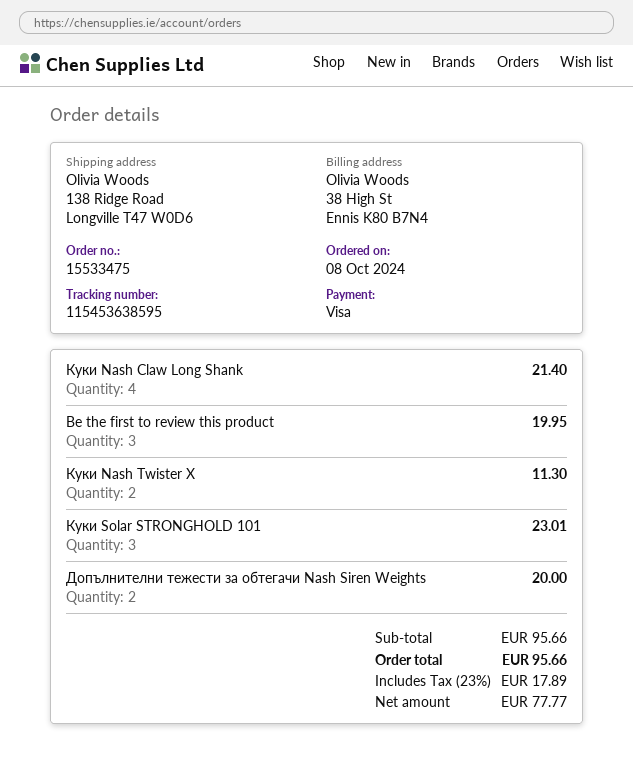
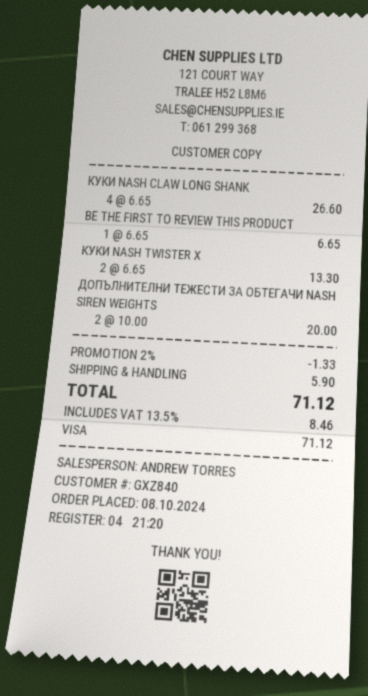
Куки Nash Claw Long Shank: 4 for 21.40 -> 4 for 26.60
Be the first to review this product: 3 for 19.95 -> 1 for 6.65
Куки Nash Twister X: 2 for 11.30 -> 2 for 13.30
Куки Solar STRONGHOLD 101: 3 for 23.01 -> none
discount: none -> 2% = 1.33
shipping: none -> 5.90
tax: 23% = 17.89 -> 13.5% = 8.46
total: 95.66 -> 71.12

